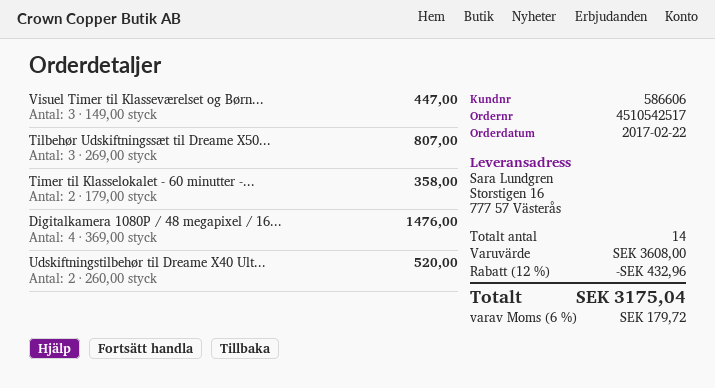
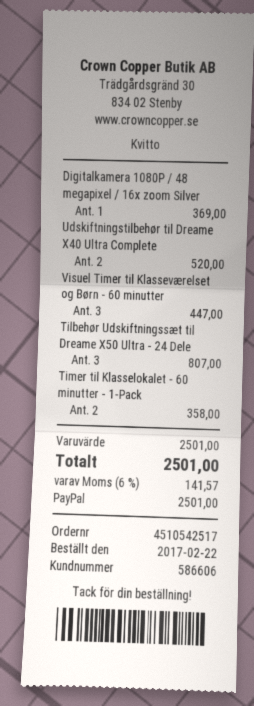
Digitalkamera 1080P / 48 megapixel / 16...: 4 for 1476.00 -> 1 for 369.00
subtotal: 3608.00 -> 2501.00
discount: 12% = 432.96 -> none
tax: 6% = 179.72 -> 6% = 141.57
total: 3175.04 -> 2501.00

